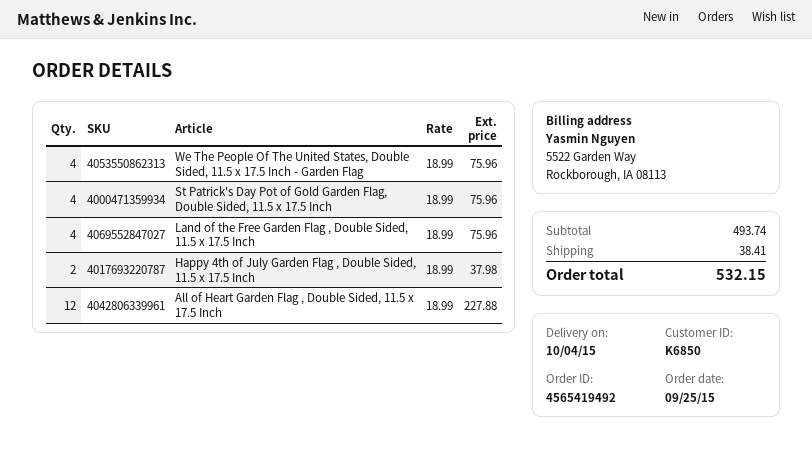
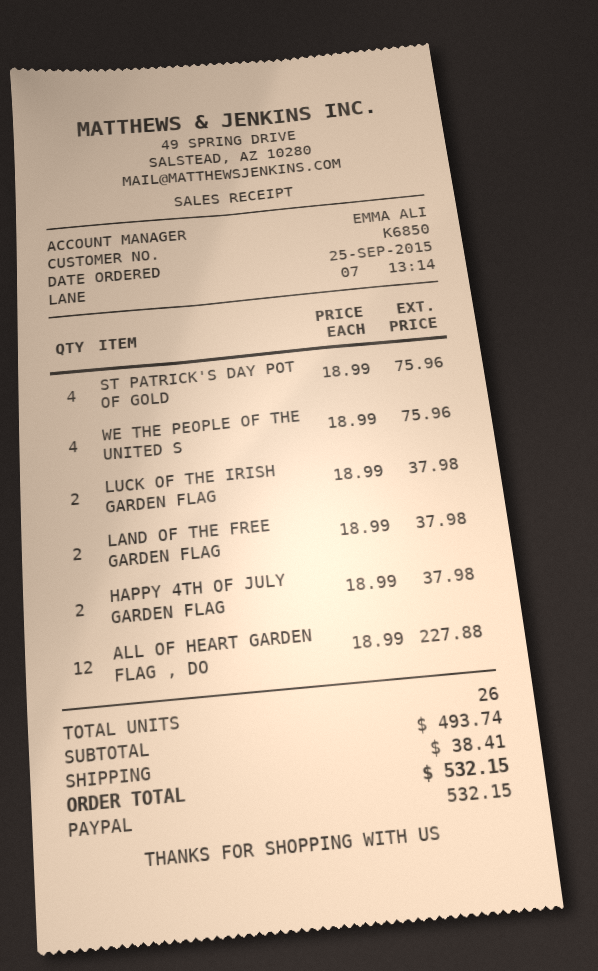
Land of the Free Garden Flag , Double Sided, 11.5 x 17.5 Inch: 4 x 18.99 = 75.96 -> 2 x 18.99 = 37.98
LUCK OF THE IRISH GARDEN FLAG: none -> 2 x 18.99 = 37.98

